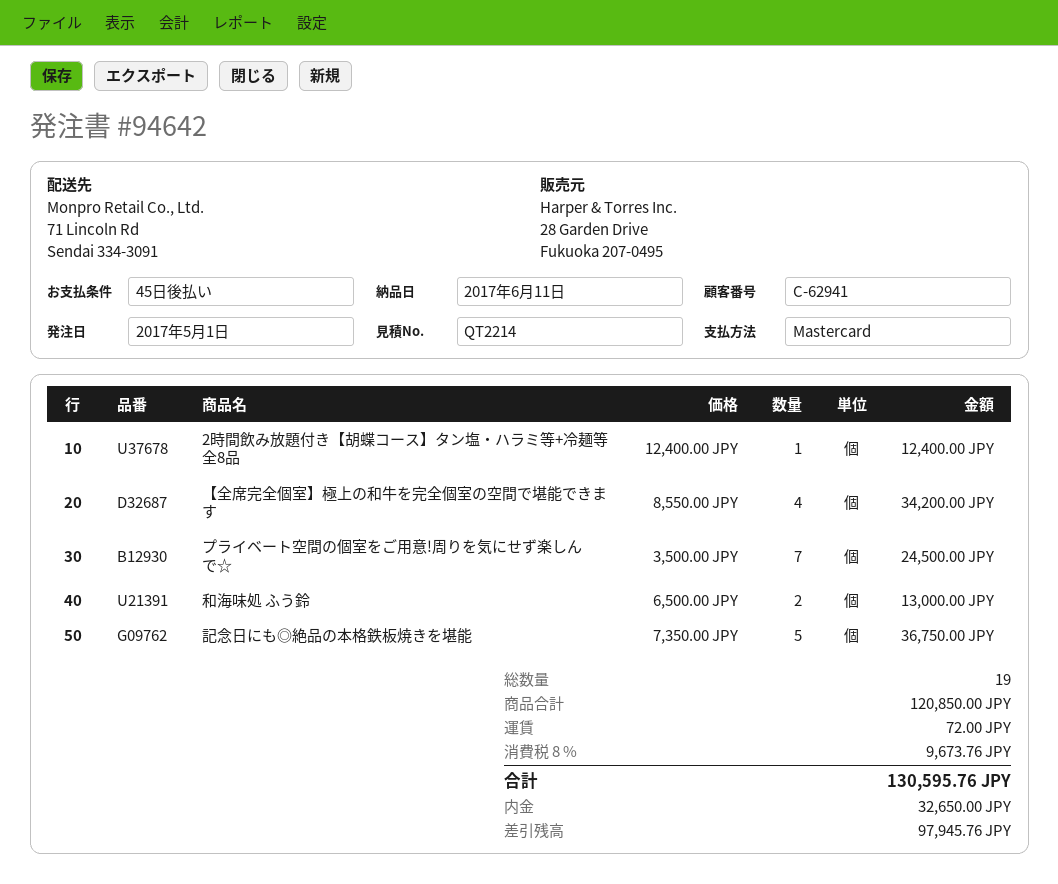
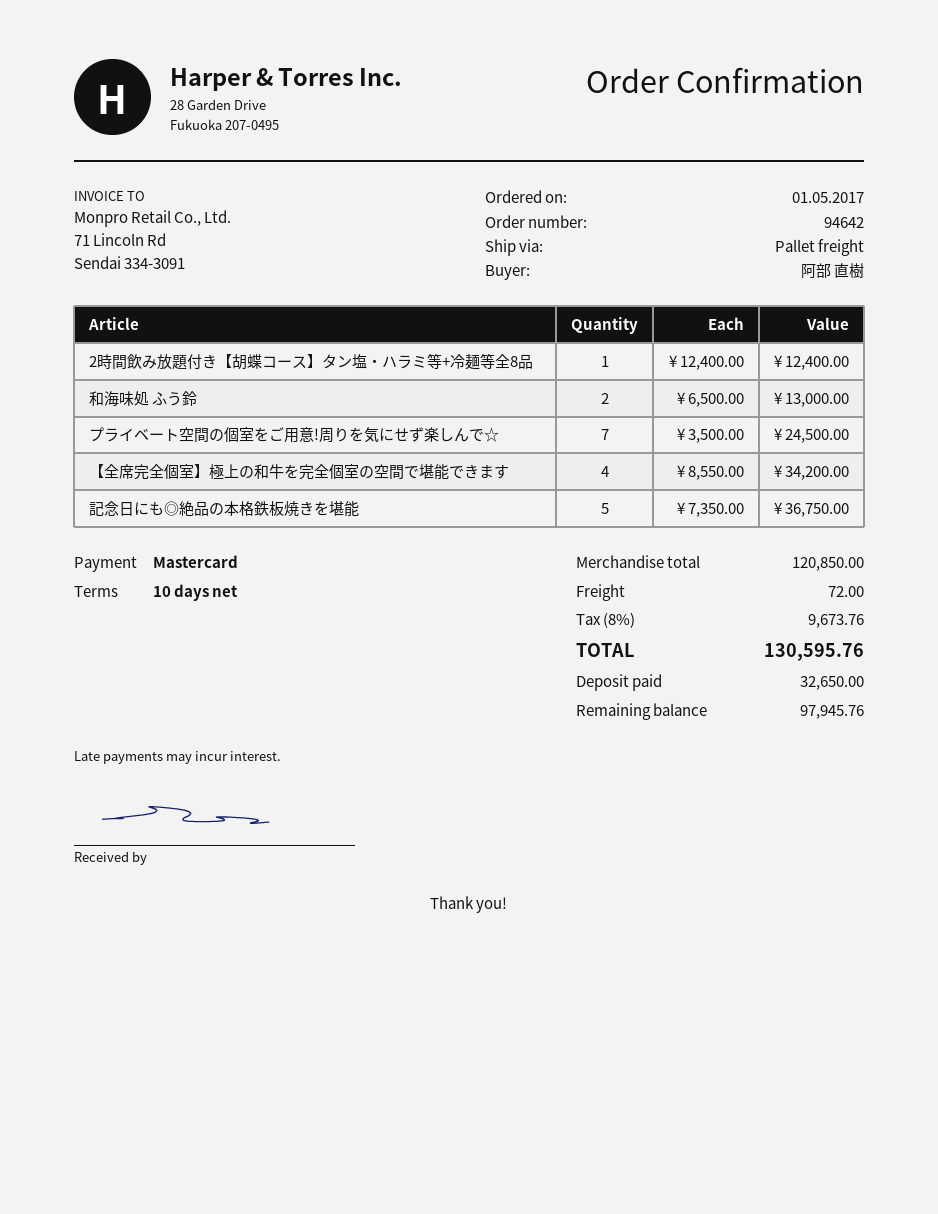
payment terms: 45 days -> 10 days

